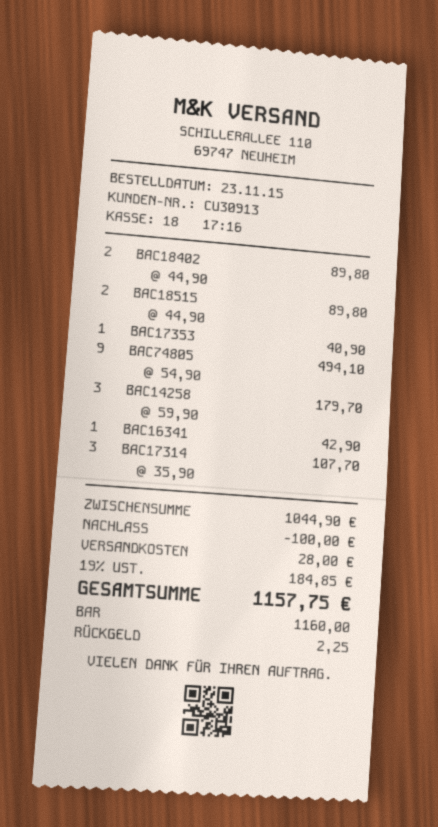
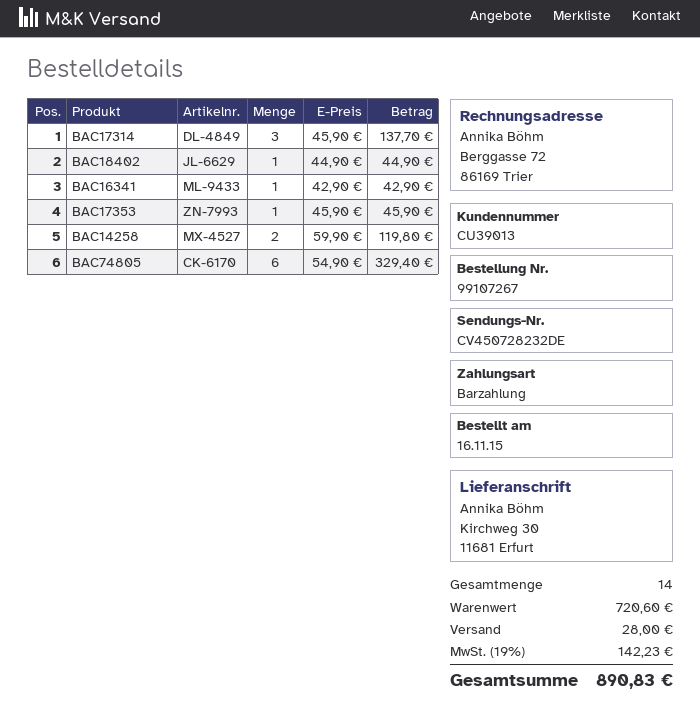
order date: 2015-11-23 -> 2015-11-16
customer number: CU30913 -> CU39013
BAC18402: 2 x 44.90 = 89.80 -> 1 x 44.90 = 44.90
BAC18515: 2 x 44.90 = 89.80 -> none
BAC17353: 1 x 40.90 = 40.90 -> 1 x 45.90 = 45.90
BAC74805: 9 x 54.90 = 494.10 -> 6 x 54.90 = 329.40
BAC14258: 3 x 59.90 = 179.70 -> 2 x 59.90 = 119.80
BAC17314: 3 x 35.90 = 107.70 -> 3 x 45.90 = 137.70
subtotal: 1044.90 -> 720.60
discount: 100.00 -> none
tax: 19% = 184.85 -> 19% = 142.23
total: 1157.75 -> 890.83

